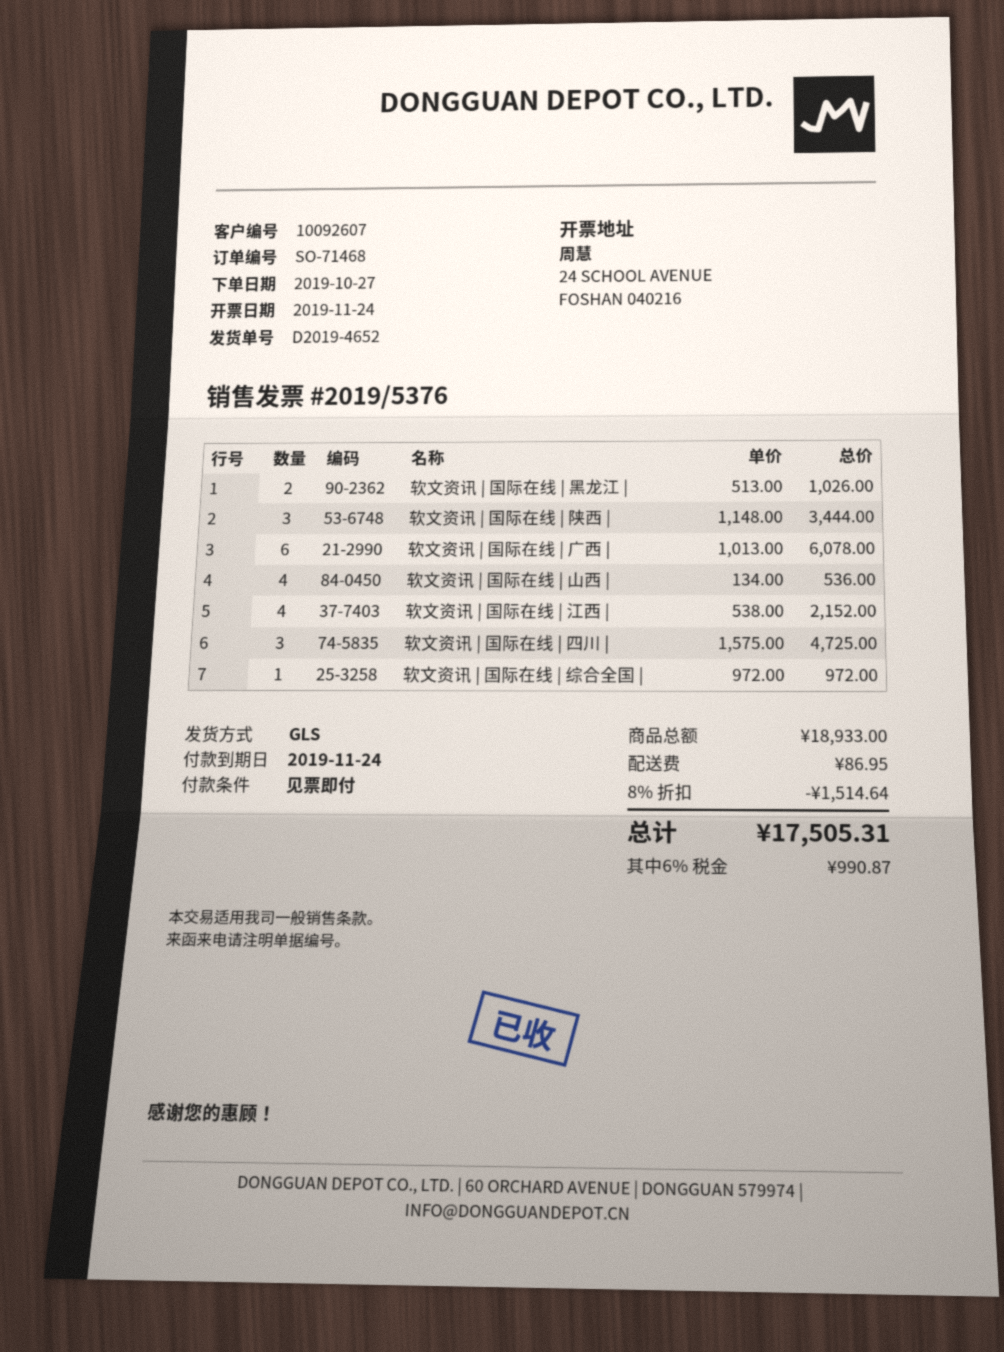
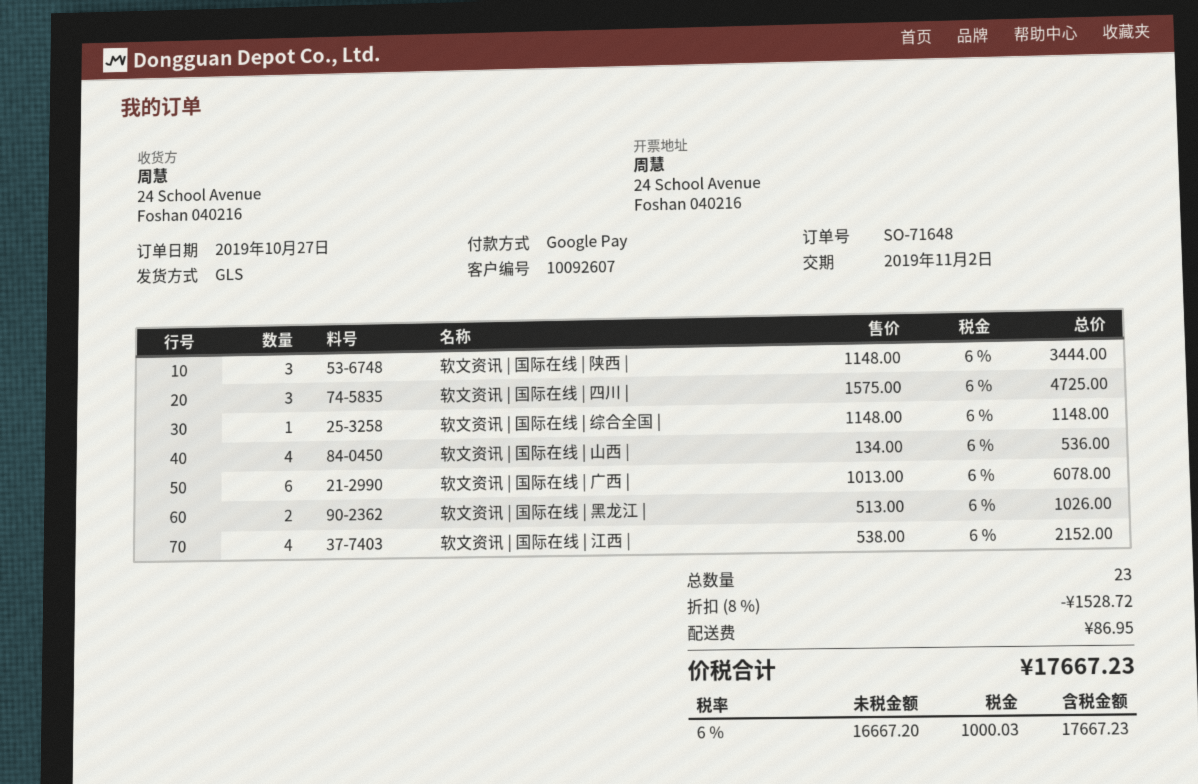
order number: SO-71468 -> SO-71648
软文资讯 | 国际在线 | 综合全国 |: 1 x 972.00 = 972.00 -> 1 x 1148.00 = 1148.00
discount: 8% = 1514.64 -> 8% = 1528.72
tax: 6% = 990.87 -> 6% = 1000.03
total: 17505.31 -> 17667.23

